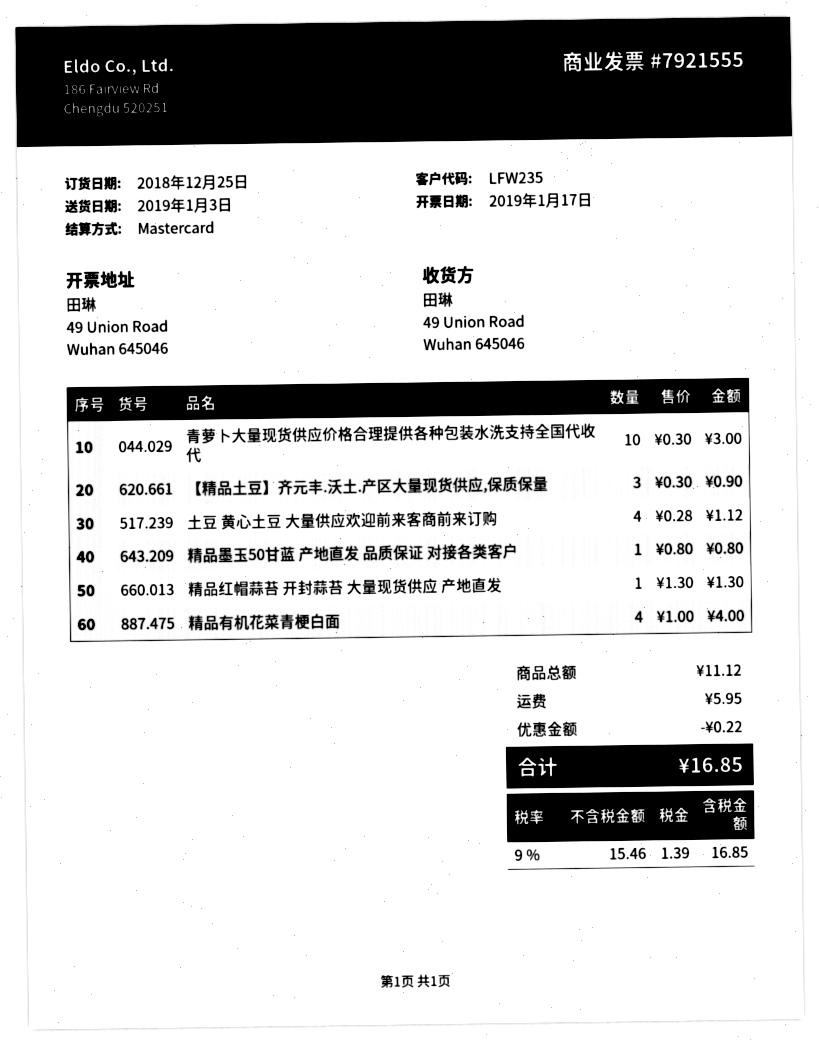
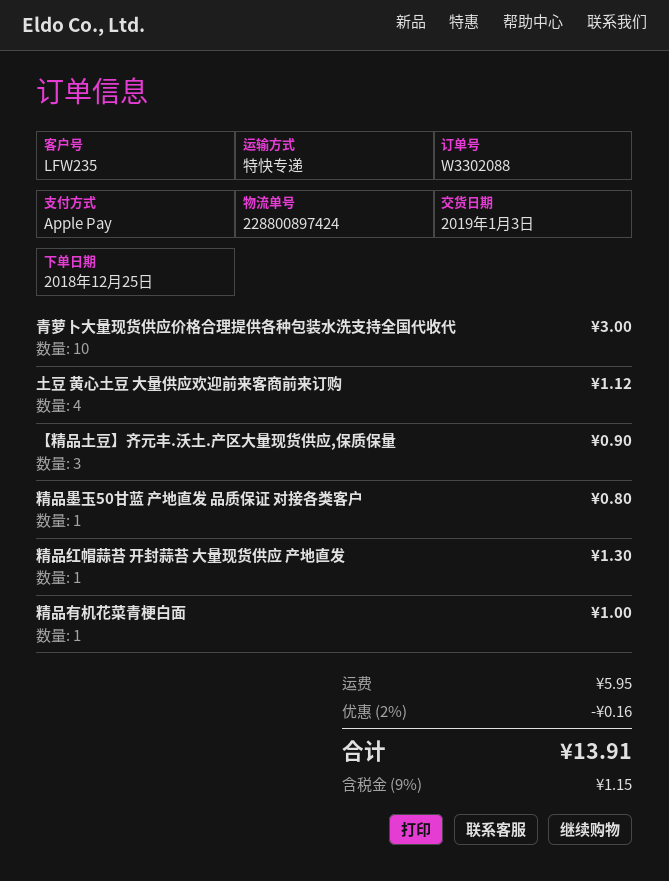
payment method: Mastercard -> Apple Pay
精品有机花菜青梗白面: 4 for 4.00 -> 1 for 1.00
discount: 0.22 -> 0.16
tax: 9% = 1.39 -> 9% = 1.15
total: 16.85 -> 13.91

